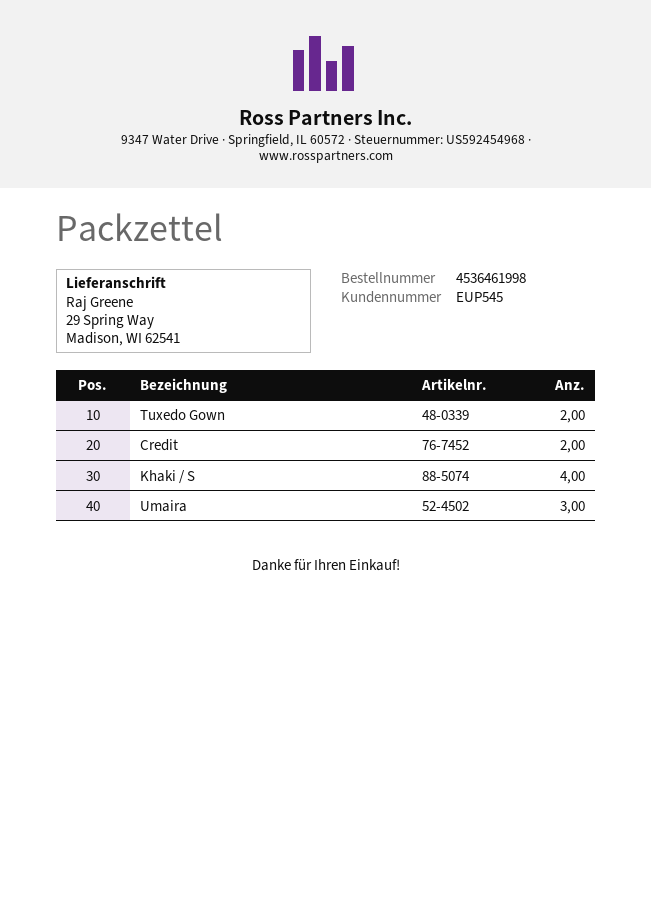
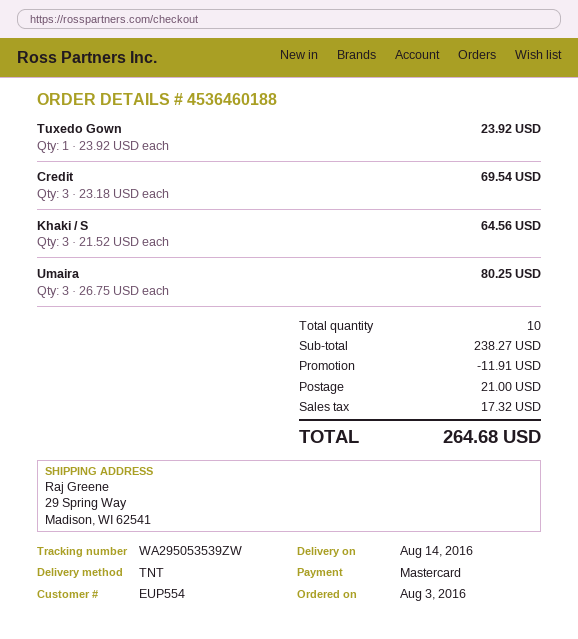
order number: 4536461998 -> 4536460188
customer number: EUP545 -> EUP554
Tuxedo Gown: 2 -> 1
Credit: 2 -> 3
Khaki / S: 4 -> 3

